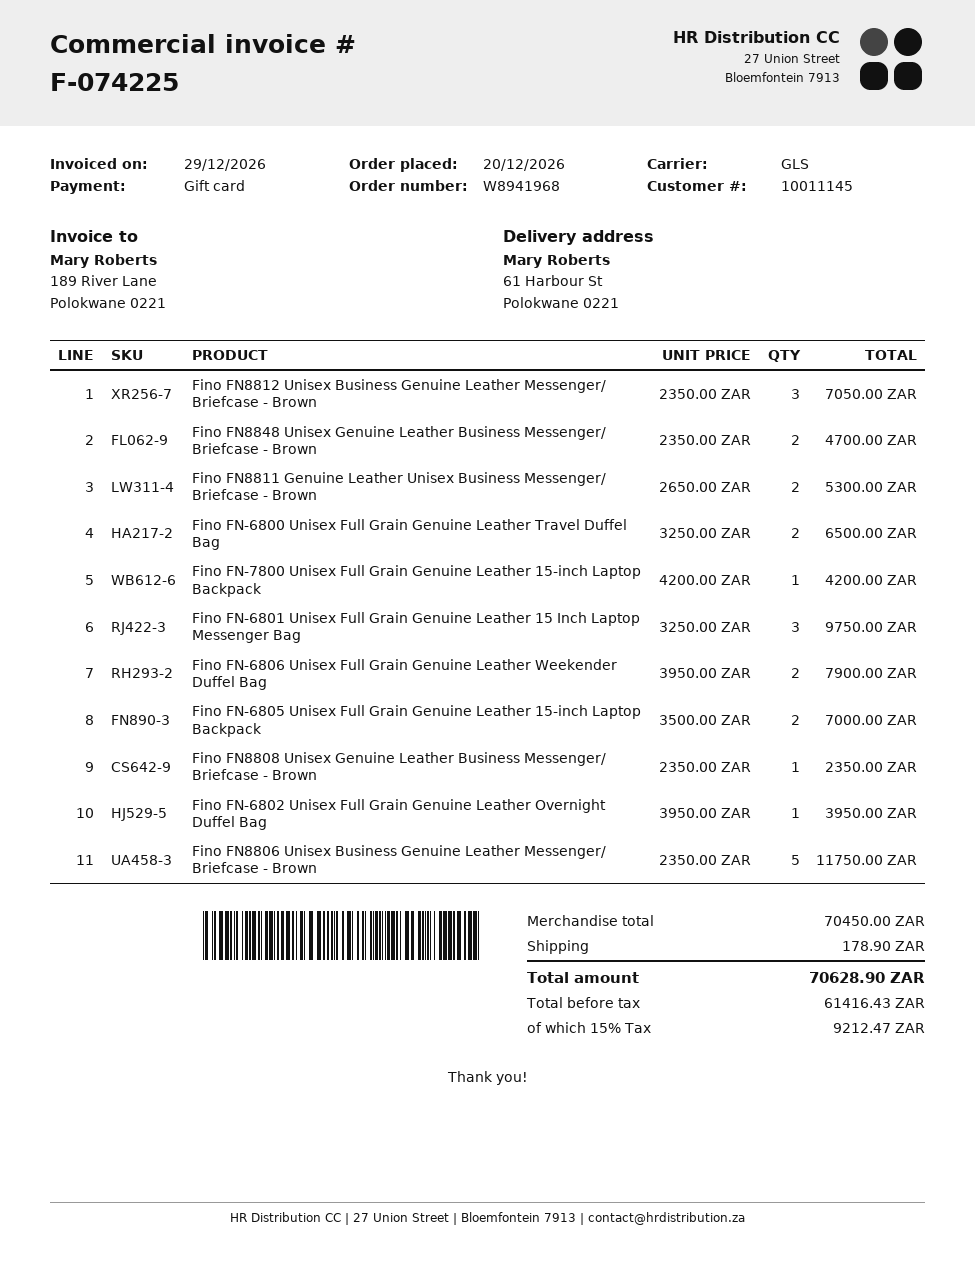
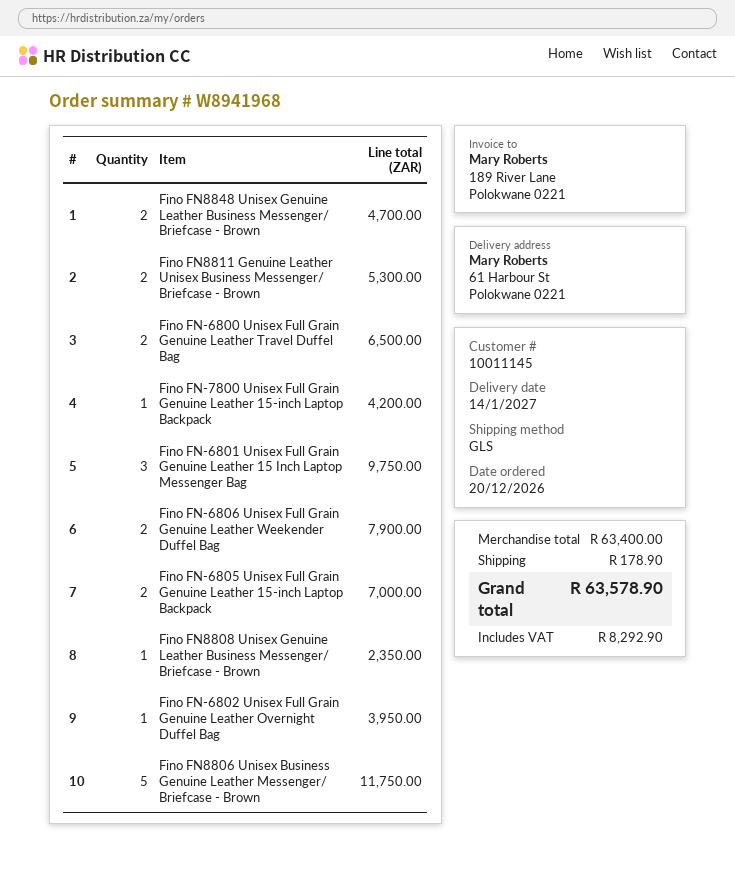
Fino FN8812 Unisex Business Genuine Leather Messenger/ Briefcase - Brown: 3 for 7050.00 -> none
subtotal: 70450.00 -> 63400.00
tax: 9212.47 -> 8292.90
total: 70628.90 -> 63578.90

